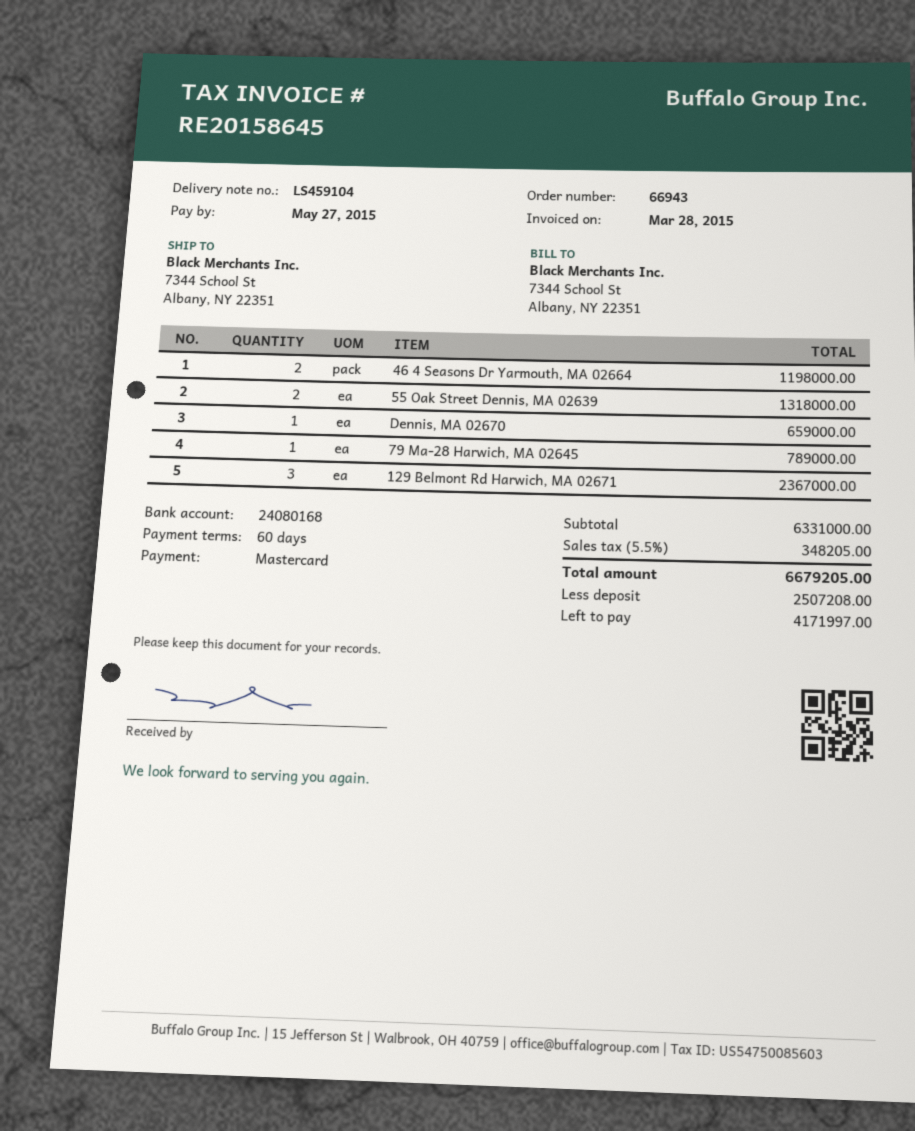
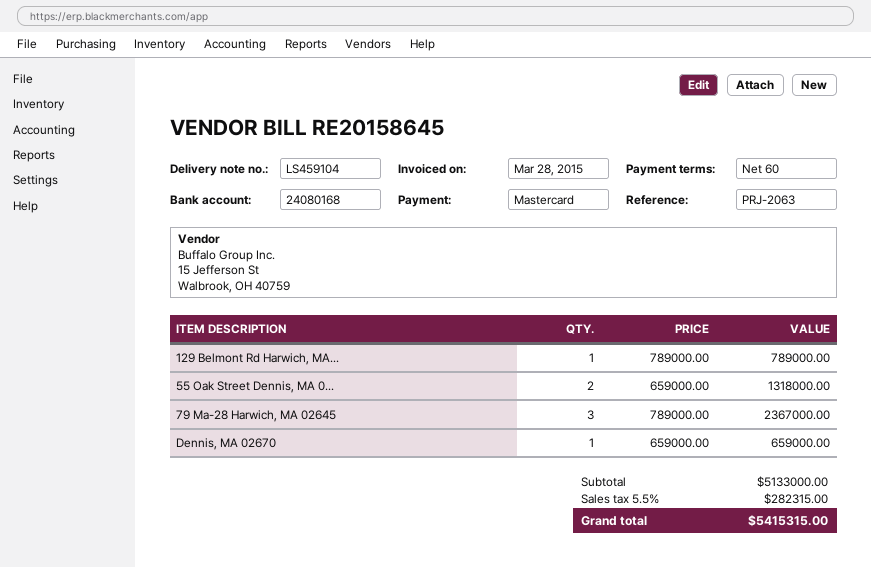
46 4 Seasons Dr Yarmouth, MA 02664: 2 for 1198000.00 -> none
79 Ma-28 Harwich, MA 02645: 1 for 789000.00 -> 3 for 2367000.00
129 Belmont Rd Harwich, MA 02671: 3 for 2367000.00 -> 1 for 789000.00
subtotal: 6331000.00 -> 5133000.00
tax: 5.5% = 348205.00 -> 5.5% = 282315.00
total: 6679205.00 -> 5415315.00

